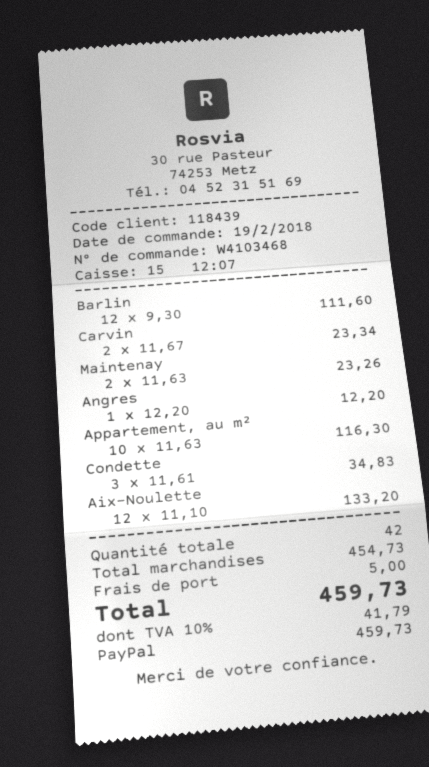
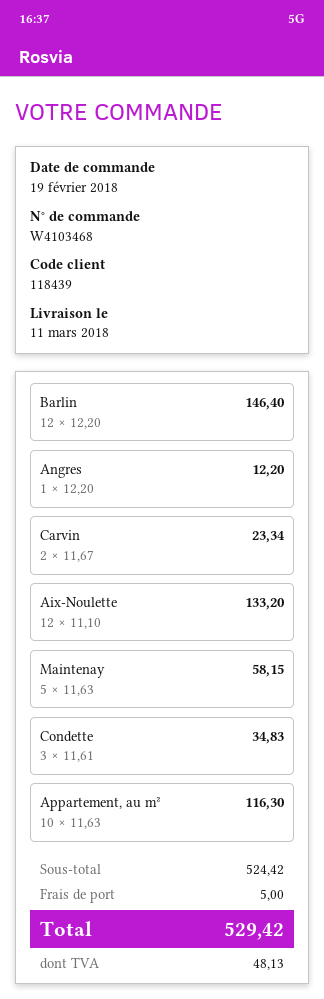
Barlin: 12 x 9.30 = 111.60 -> 12 x 12.20 = 146.40
Maintenay: 2 x 11.63 = 23.26 -> 5 x 11.63 = 58.15
subtotal: 454.73 -> 524.42
tax: 41.79 -> 48.13
total: 459.73 -> 529.42

